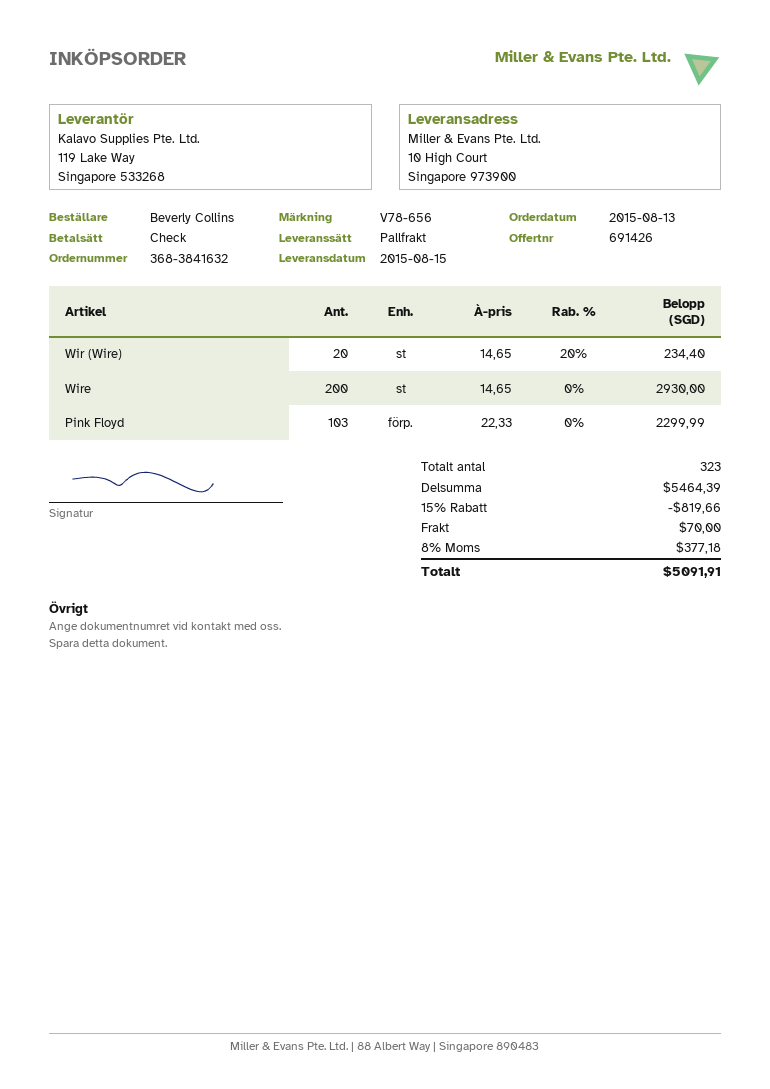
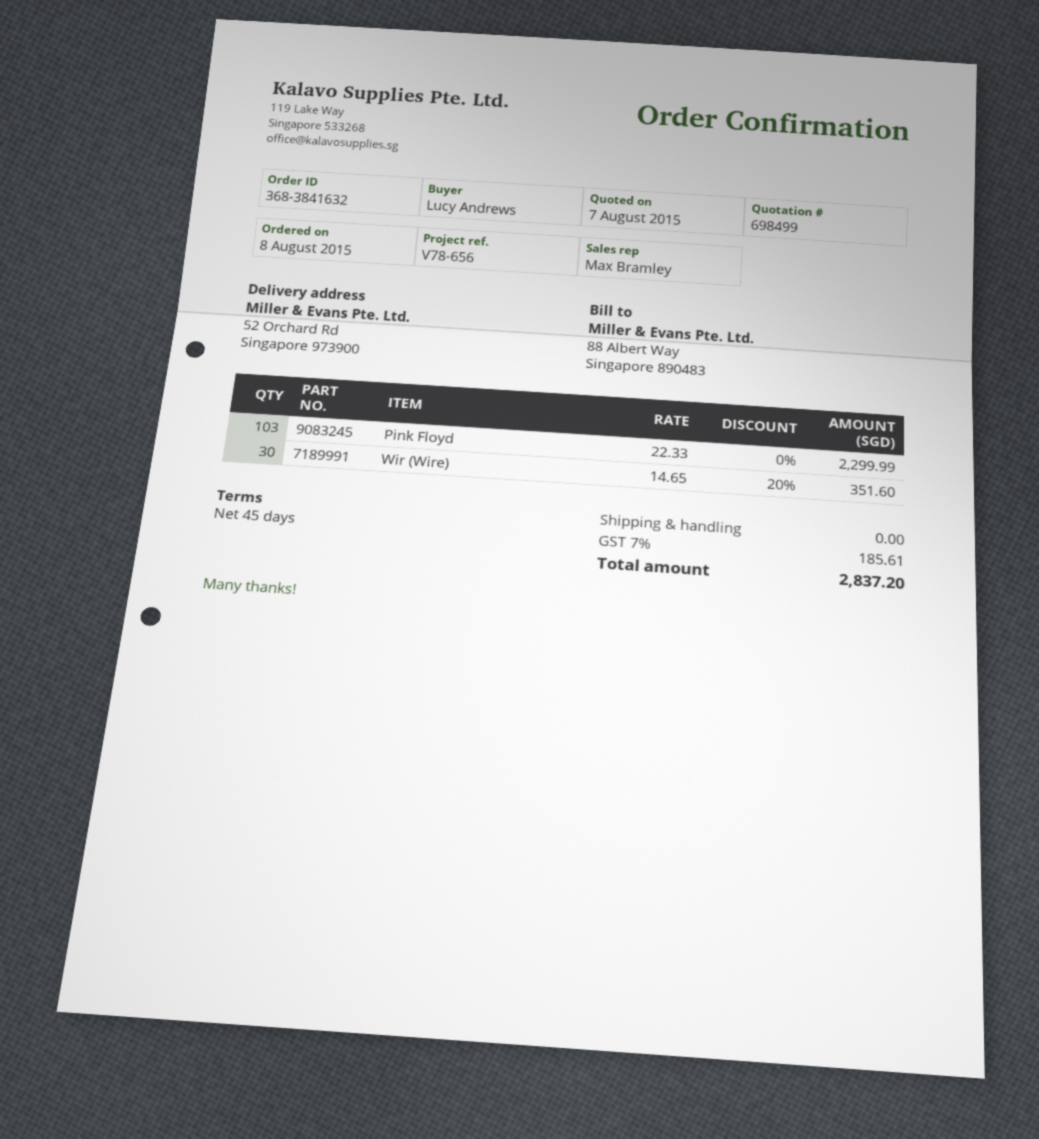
quote number: 691426 -> 698499
order date: 2015-08-13 -> 2015-08-08
ordered by: Beverly Collins -> Lucy Andrews
ship to: 10 High Court, Singapore 973900 -> 52 Orchard Rd, Singapore 973900
Wir (Wire): 20 x 14.65 - 20% = 234.40 -> 30 x 14.65 - 20% = 351.60
Wire: 200 x 14.65 = 2930.00 -> none
discount: 15% = 819.66 -> none
shipping: 70.00 -> 0.00
tax: 8% = 377.18 -> 7% = 185.61
total: 5091.91 -> 2837.20

